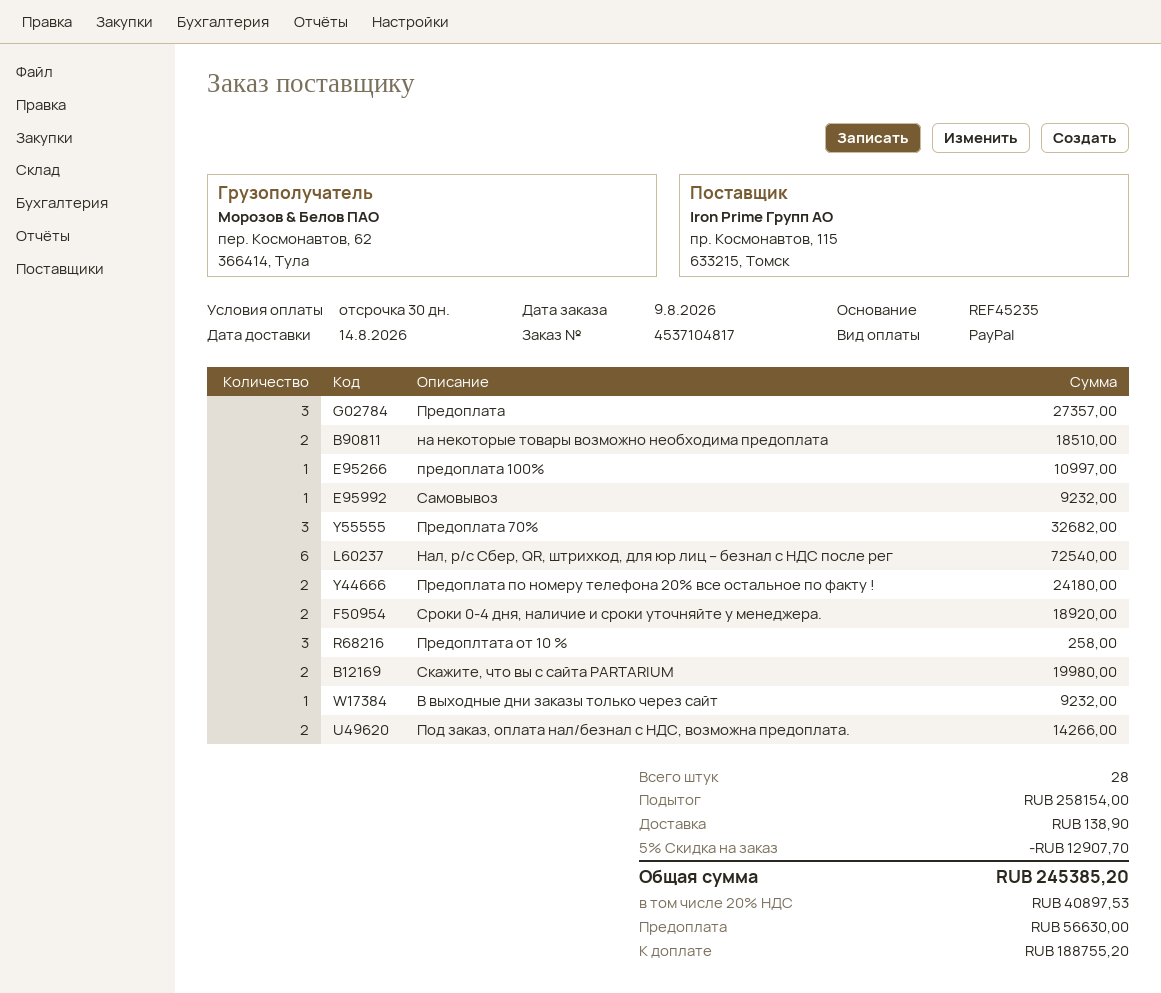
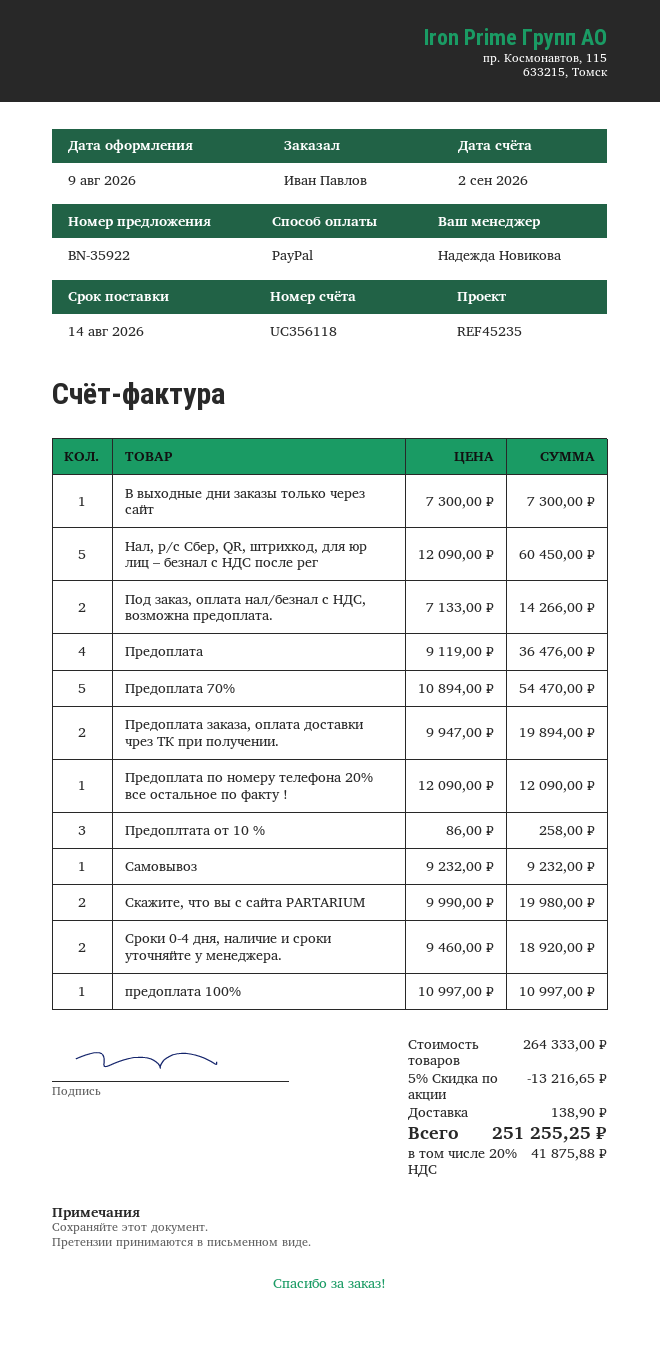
Предоплата: 3 for 27357.00 -> 4 for 36476.00
на некоторые товары возможно необходима предоплата: 2 for 18510.00 -> none
Предоплата 70%: 3 for 32682.00 -> 5 for 54470.00
Нал, р/с Сбер, QR, штрихкод, для юр лиц – безнал с НДС после рег: 6 for 72540.00 -> 5 for 60450.00
Предоплата по номеру телефона 20% все остальное по факту !: 2 for 24180.00 -> 1 for 12090.00
В выходные дни заказы только через сайт: 1 for 9232.00 -> 1 for 7300.00
Предоплата заказа, оплата доставки чрез ТК при получении.: none -> 2 for 19894.00
subtotal: 258154.00 -> 264333.00
discount: 5% = 12907.70 -> 5% = 13216.65
tax: 20% = 40897.53 -> 20% = 41875.88
total: 245385.20 -> 251255.25

